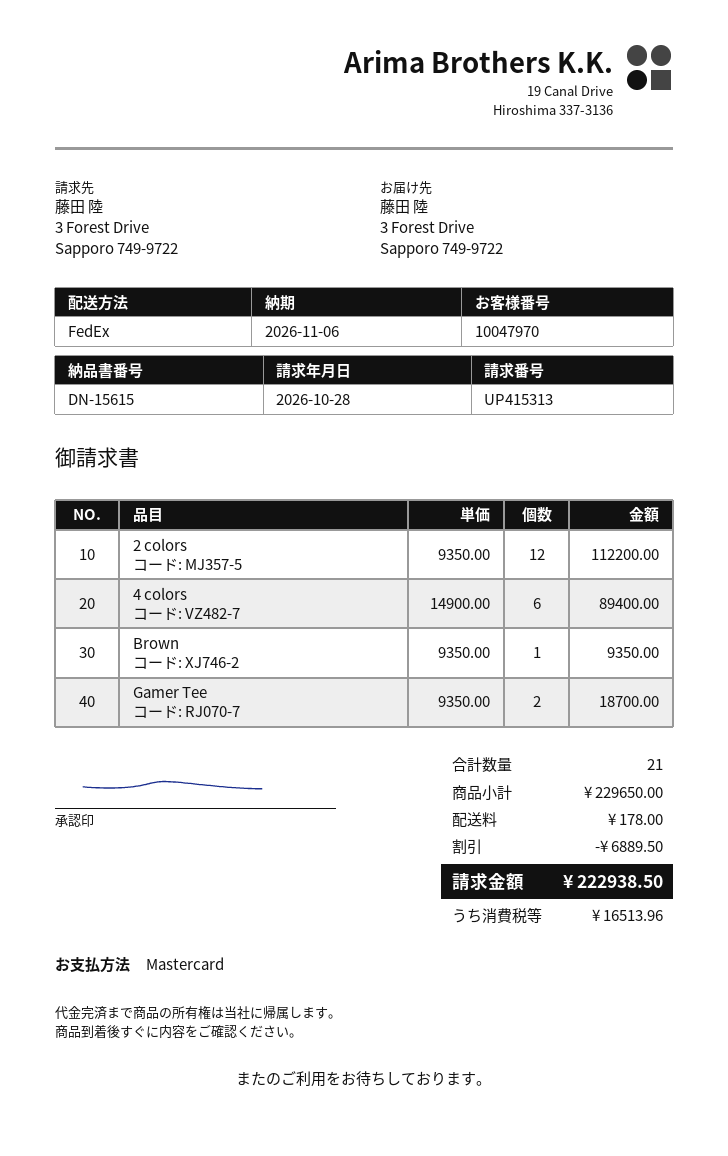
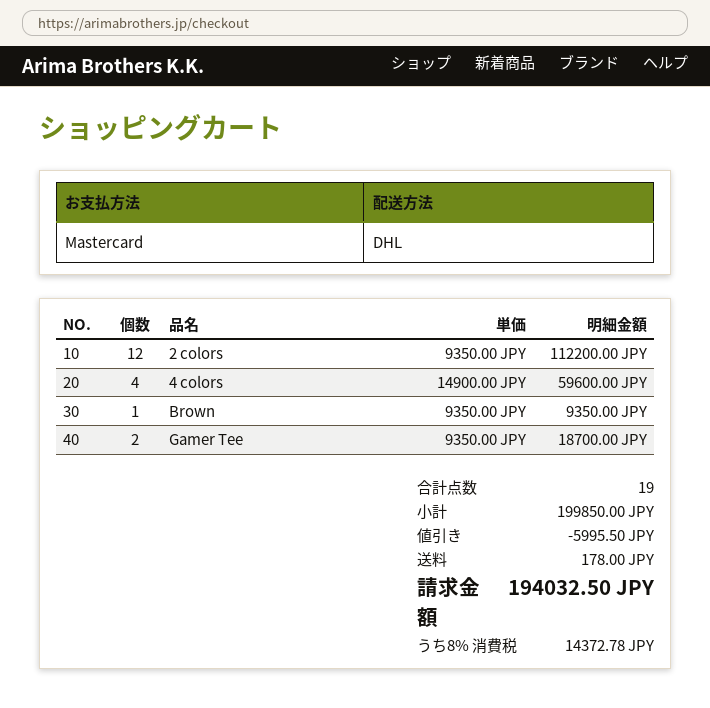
shipping method: FedEx -> DHL
4 colors: 6 x 14900.00 = 89400.00 -> 4 x 14900.00 = 59600.00
total quantity: 21 -> 19
subtotal: 229650.00 -> 199850.00
discount: 6889.50 -> 5995.50
tax: 16513.96 -> 14372.78
total: 222938.50 -> 194032.50

